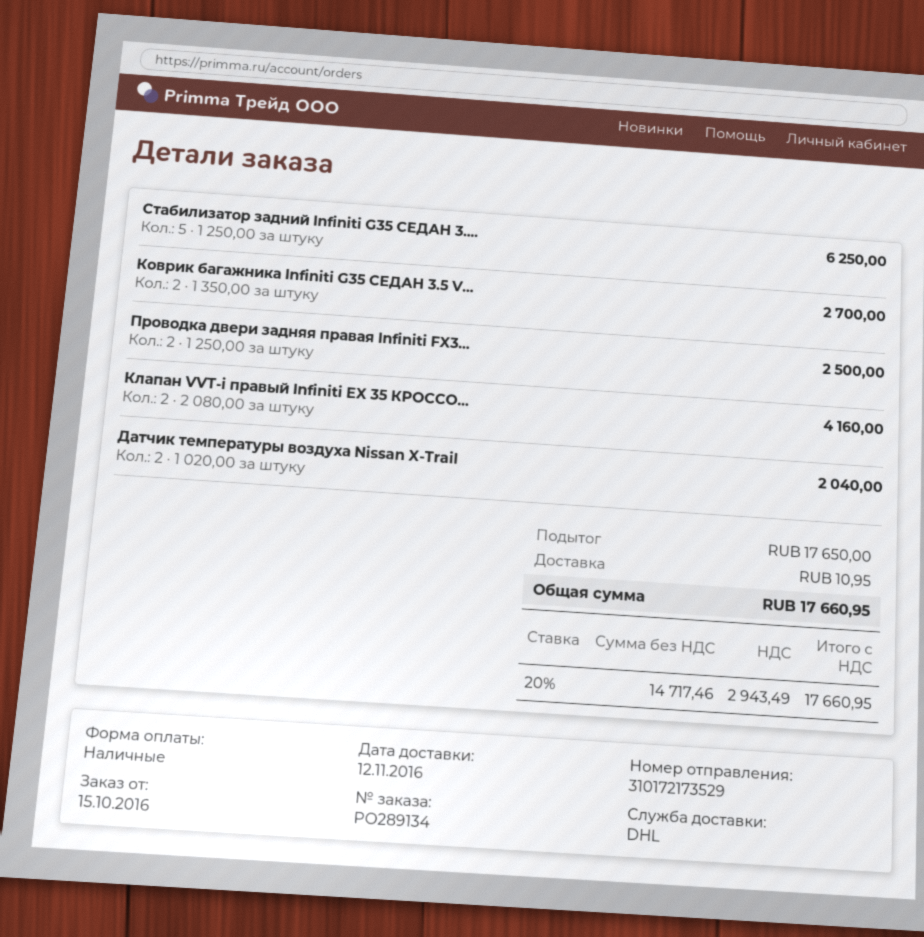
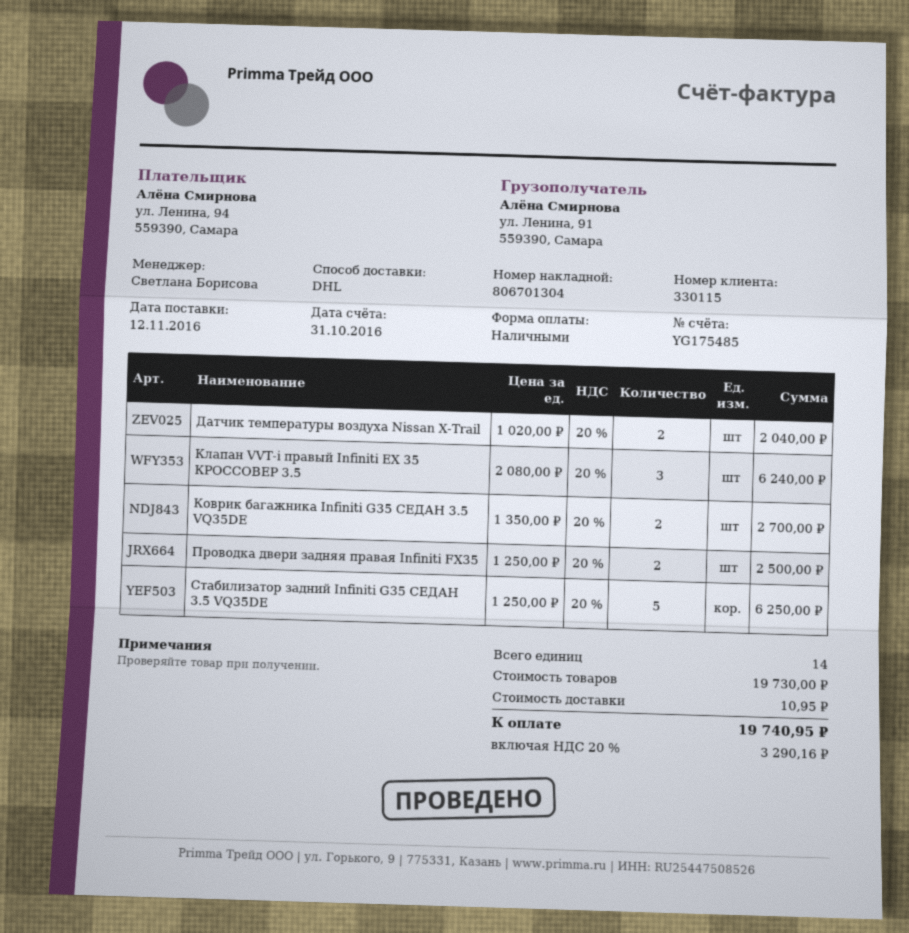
Клапан VVT-i правый Infiniti EX 35 КРОССО...: 2 x 2080.00 = 4160.00 -> 3 x 2080.00 = 6240.00
subtotal: 17650.00 -> 19730.00
tax: 20% = 2943.49 -> 20% = 3290.16
total: 17660.95 -> 19740.95

